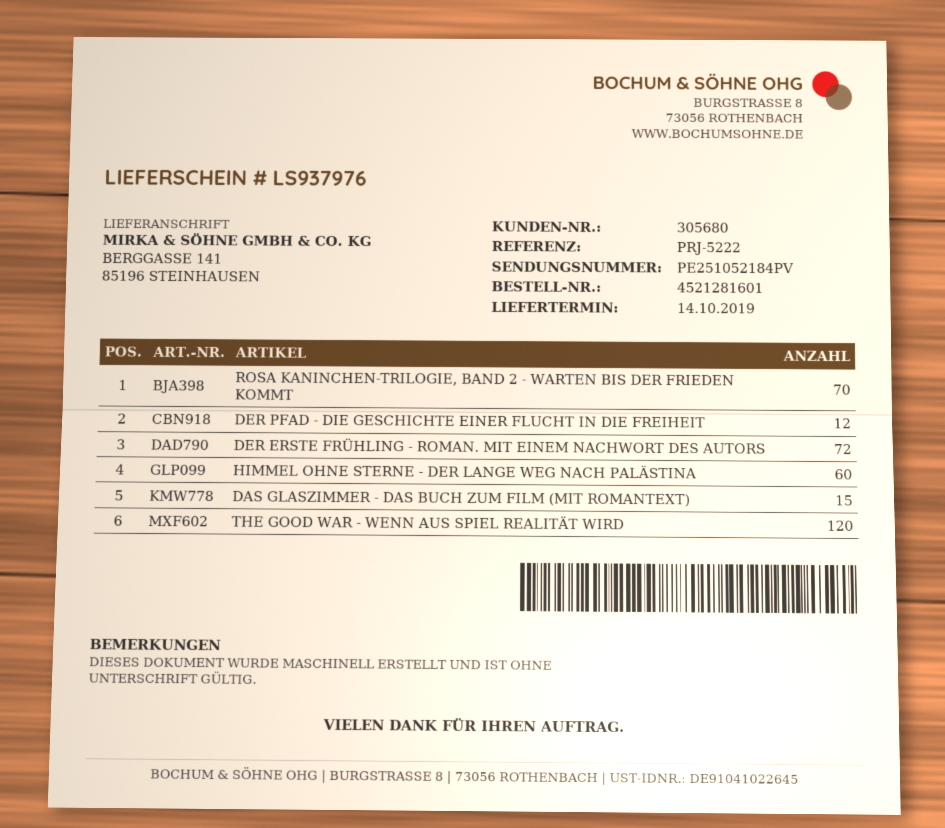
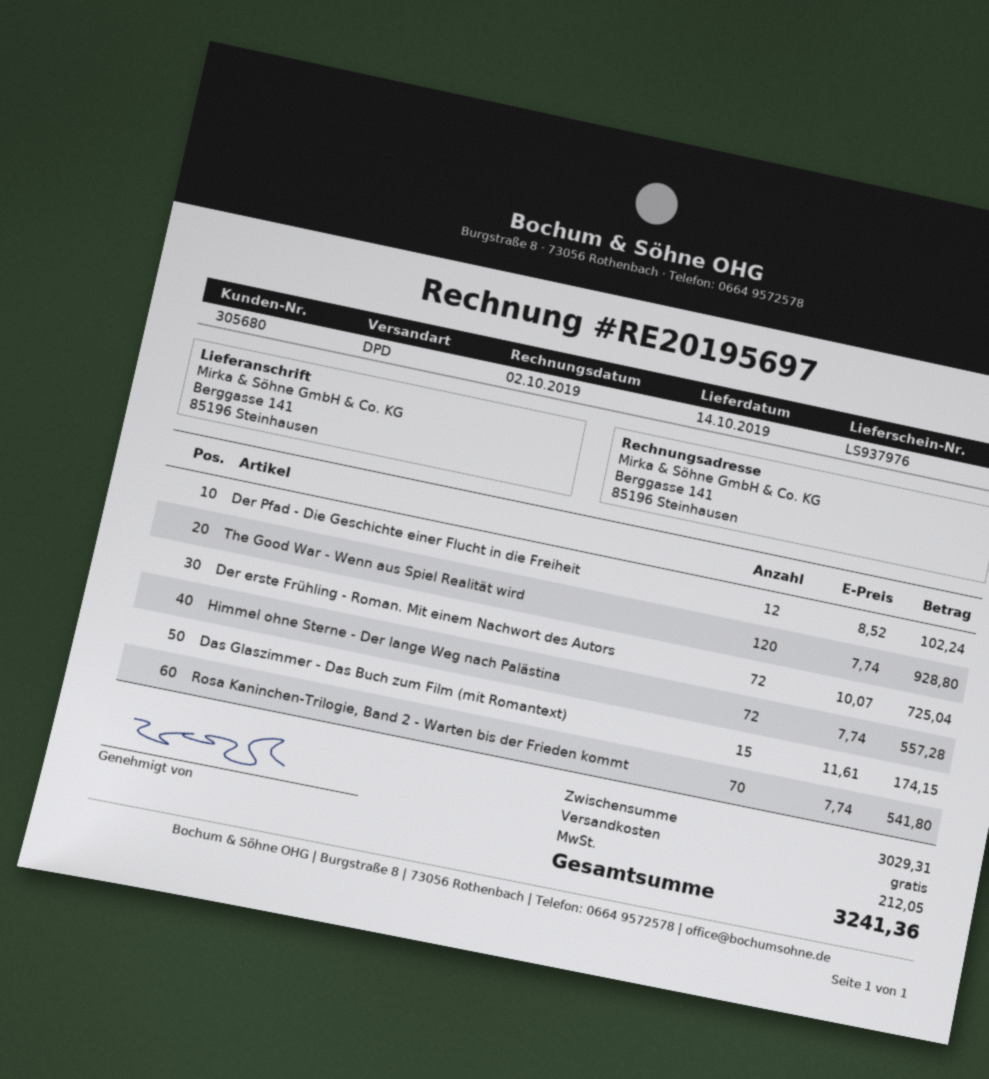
HIMMEL OHNE STERNE - DER LANGE WEG NACH PALÄSTINA: 60 -> 72

